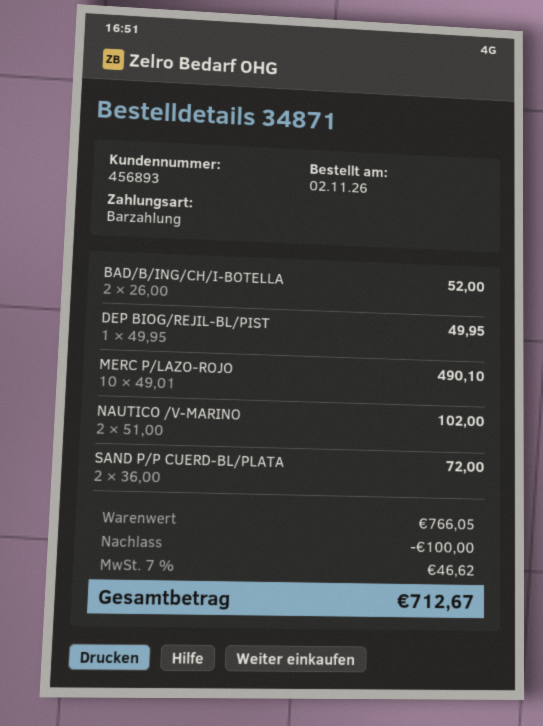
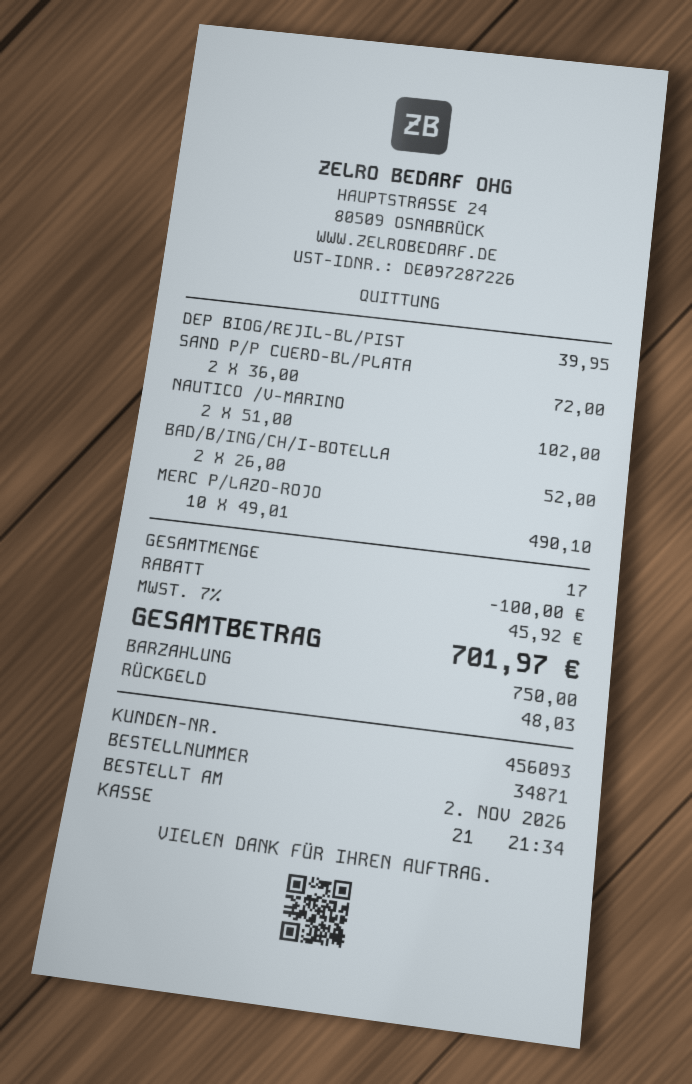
customer number: 456893 -> 456093
DEP BIOG/REJIL-BL/PIST: 1 x 49.95 = 49.95 -> 1 x 39.95 = 39.95
tax: 7% = 46.62 -> 7% = 45.92
total: 712.67 -> 701.97

